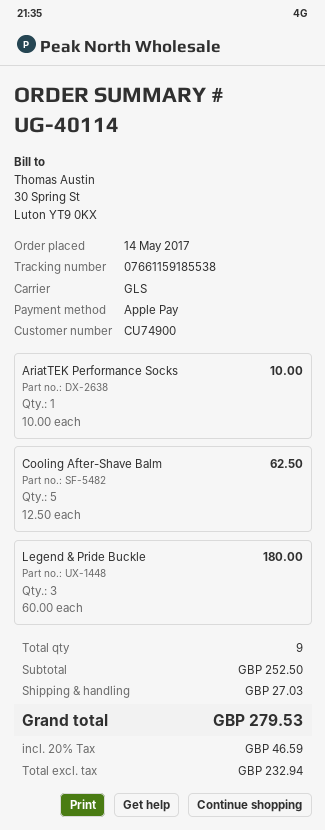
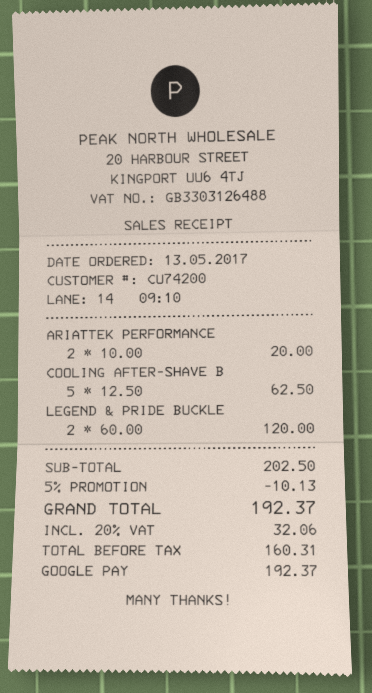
order date: 2017-05-14 -> 2017-05-13
customer number: CU74900 -> CU74200
payment method: Apple Pay -> Google Pay
AriatTEK Performance Socks: 1 x 10.00 = 10.00 -> 2 x 10.00 = 20.00
Legend & Pride Buckle: 3 x 60.00 = 180.00 -> 2 x 60.00 = 120.00
subtotal: 252.50 -> 202.50
discount: none -> 5% = 10.13
shipping: 27.03 -> none
net: 232.94 -> 160.31
tax: 20% = 46.59 -> 20% = 32.06
total: 279.53 -> 192.37

